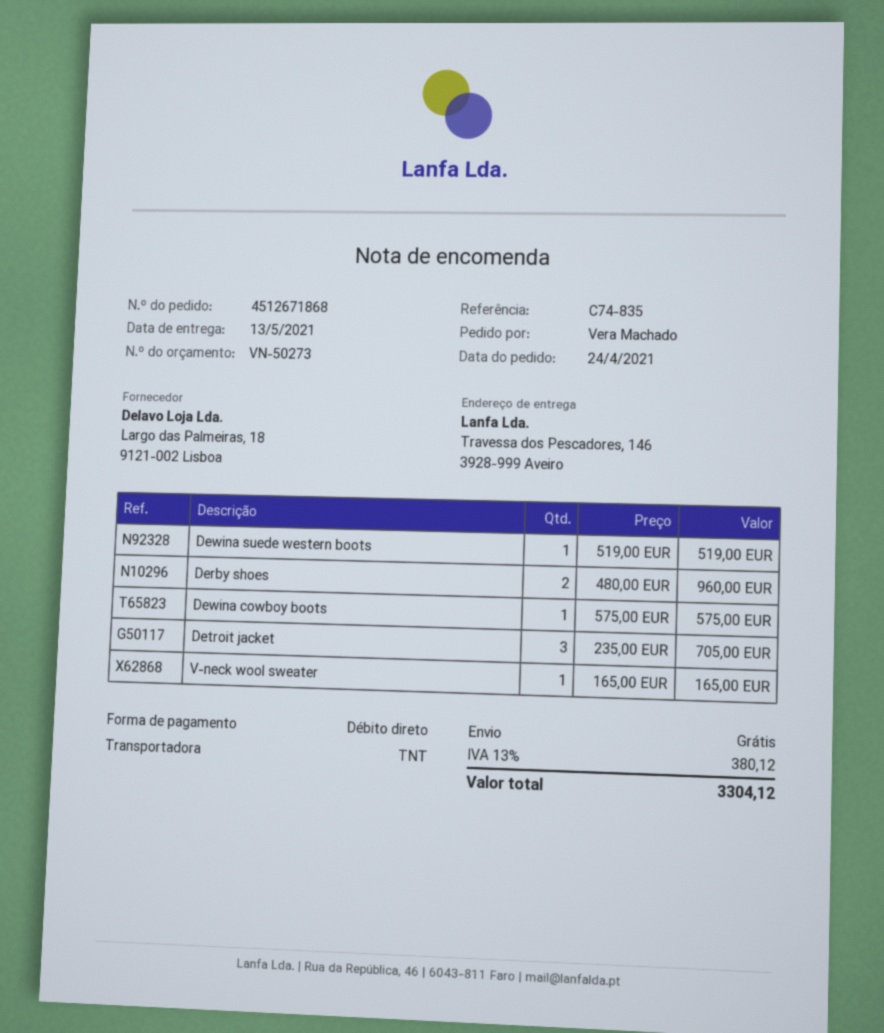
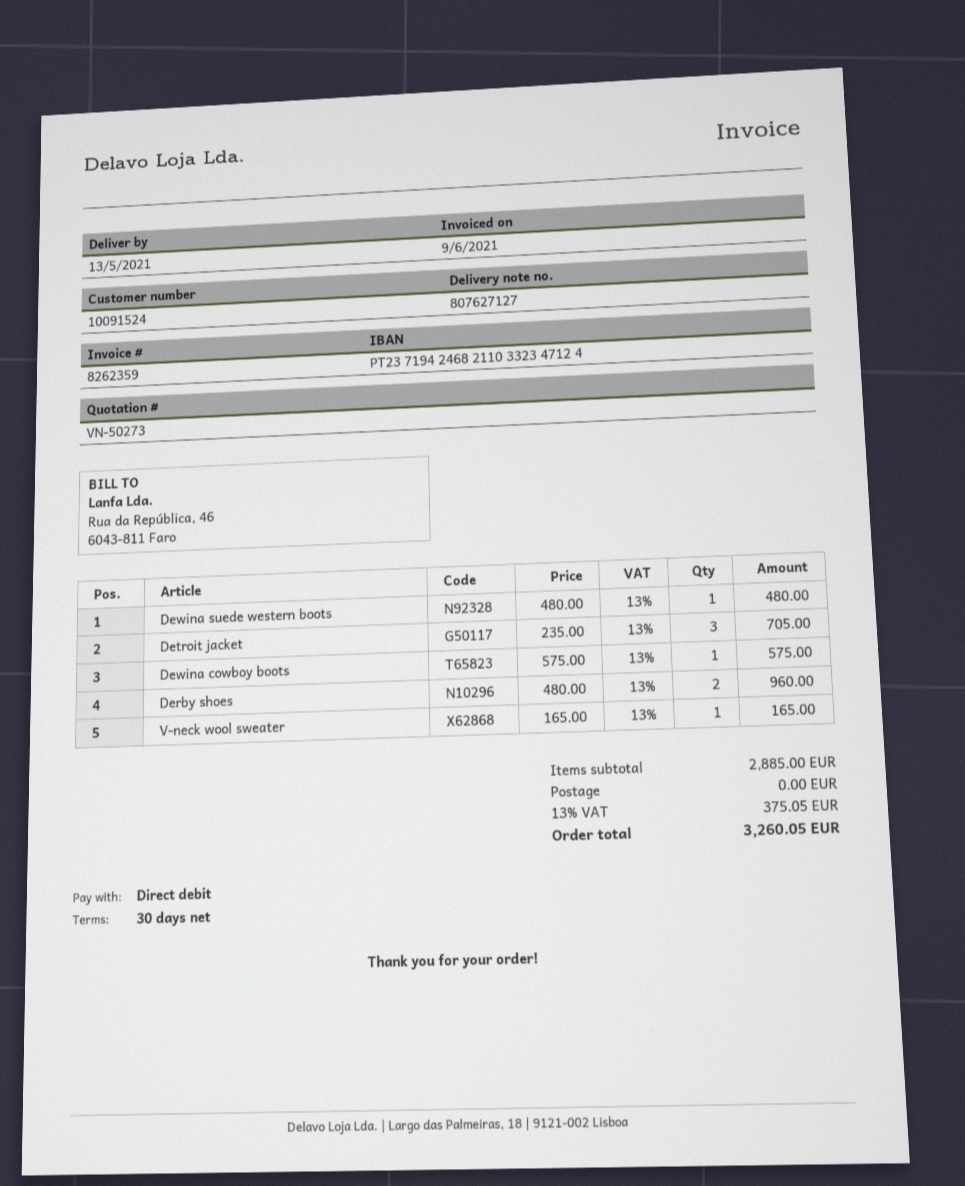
Dewina suede western boots: 1 x 519.00 = 519.00 -> 1 x 480.00 = 480.00
tax: 13% = 380.12 -> 13% = 375.05
total: 3304.12 -> 3260.05

